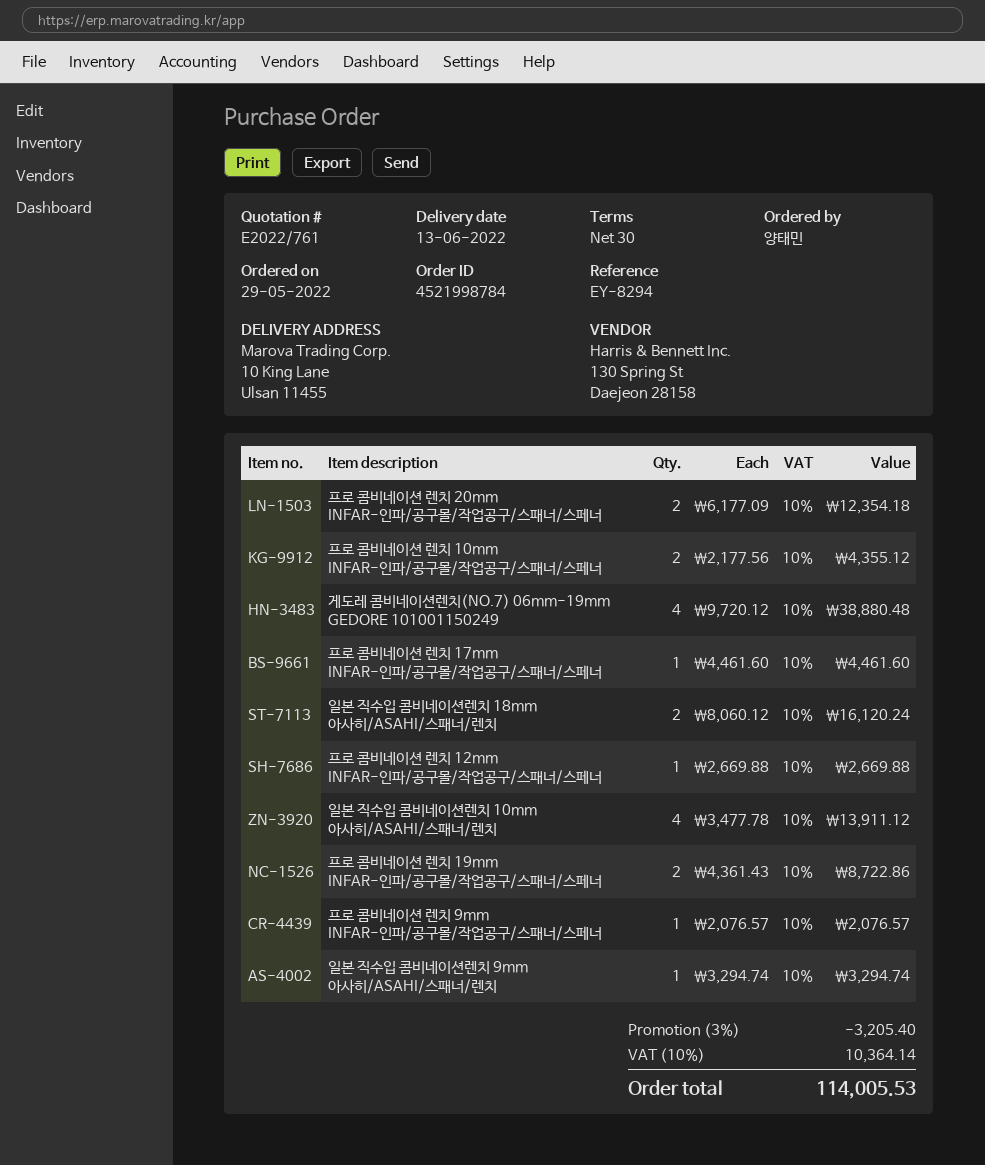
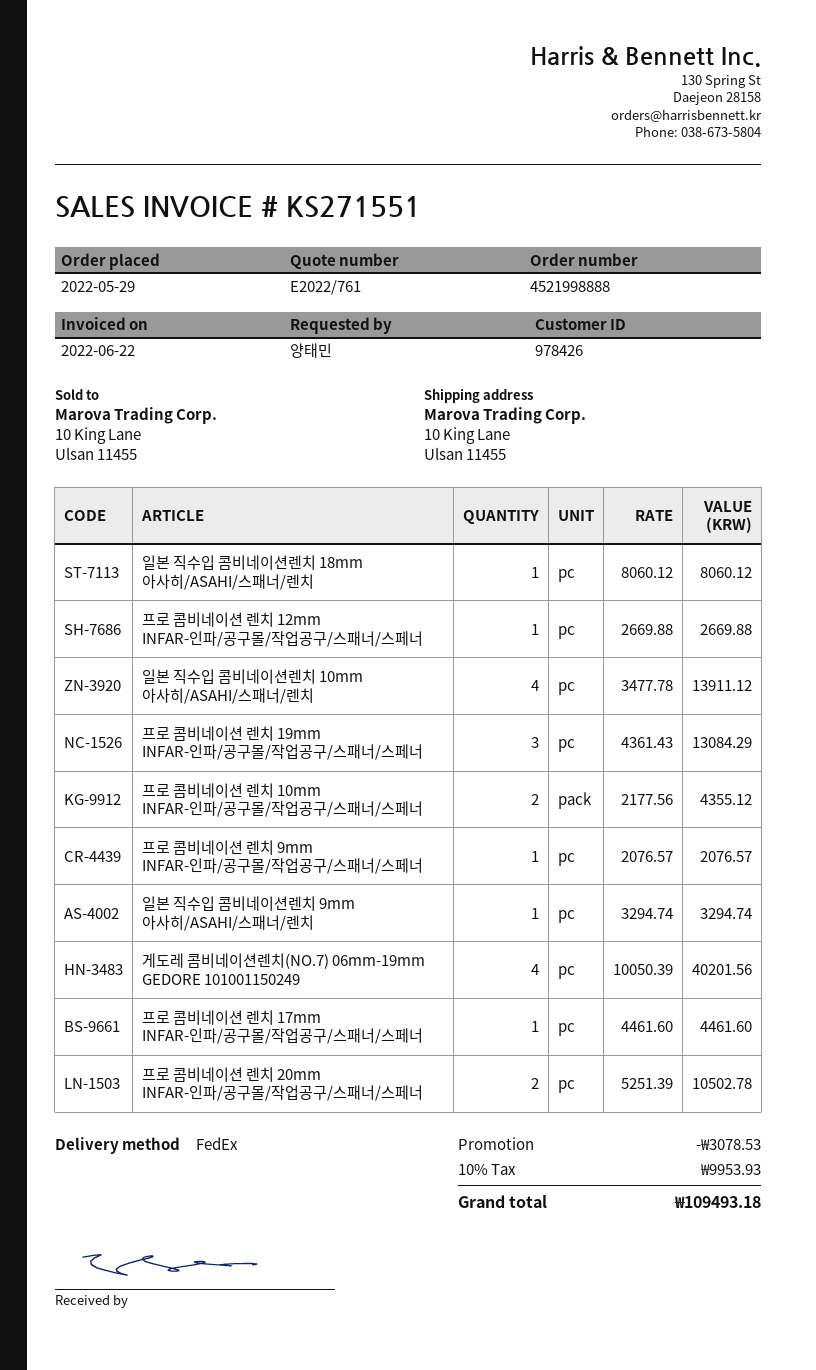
order number: 4521998784 -> 4521998888
프로 콤비네이션 렌치 20mm INFAR-인파/공구몰/작업공구/스패너/스페너: 2 x 6177.09 = 12354.18 -> 2 x 5251.39 = 10502.78
게도레 콤비네이션렌치(NO.7) 06mm-19mm GEDORE 101001150249: 4 x 9720.12 = 38880.48 -> 4 x 10050.39 = 40201.56
일본 직수입 콤비네이션렌치 18mm 아사히/ASAHI/스패너/렌치: 2 x 8060.12 = 16120.24 -> 1 x 8060.12 = 8060.12
프로 콤비네이션 렌치 19mm INFAR-인파/공구몰/작업공구/스패너/스페너: 2 x 4361.43 = 8722.86 -> 3 x 4361.43 = 13084.29
discount: 3205.40 -> 3078.53
tax: 10% = 10364.14 -> 10% = 9953.93
total: 114005.53 -> 109493.18

